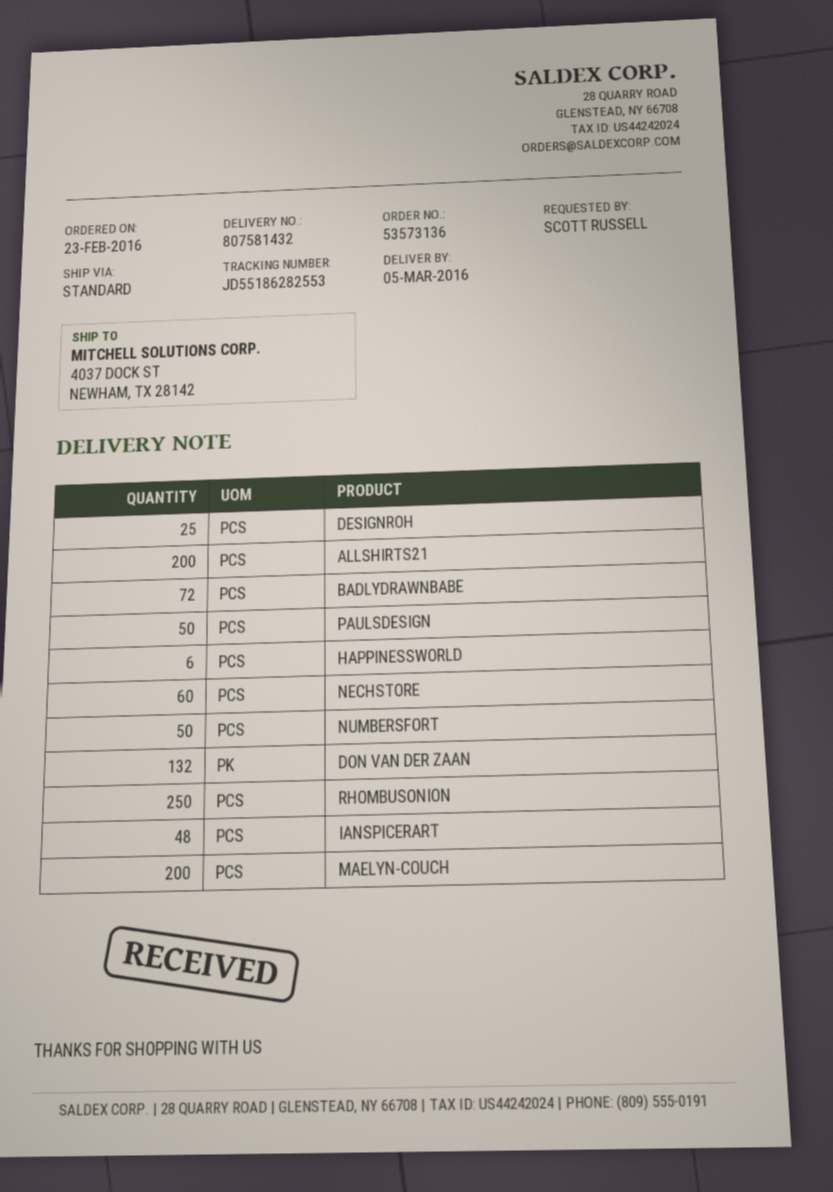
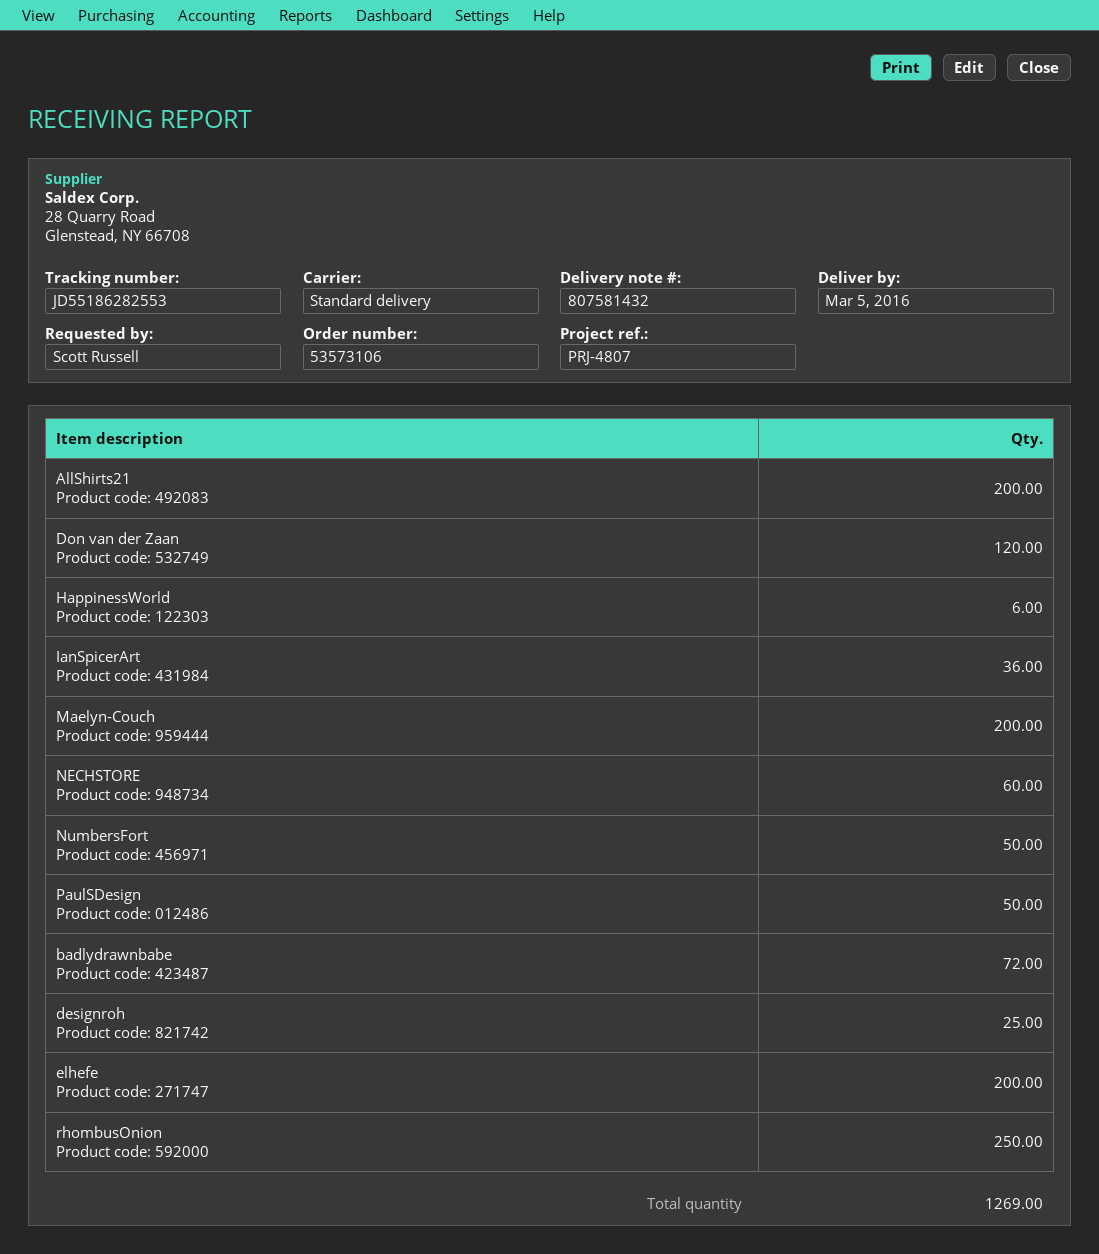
order number: 53573136 -> 53573106
DON VAN DER ZAAN: 132 -> 120
IANSPICERART: 48 -> 36
elhefe: none -> 200

